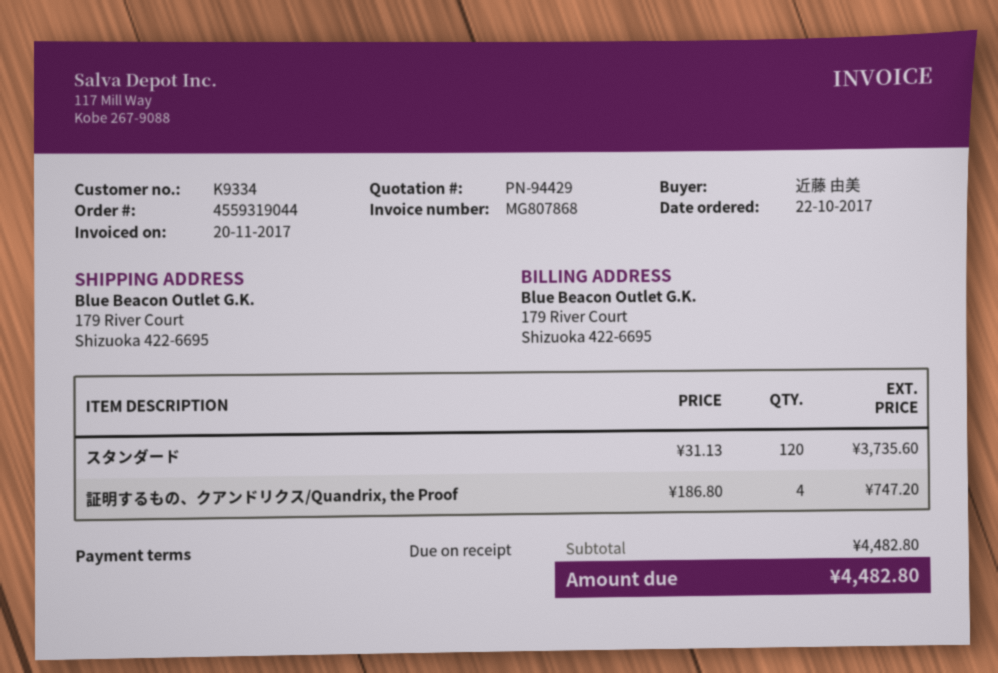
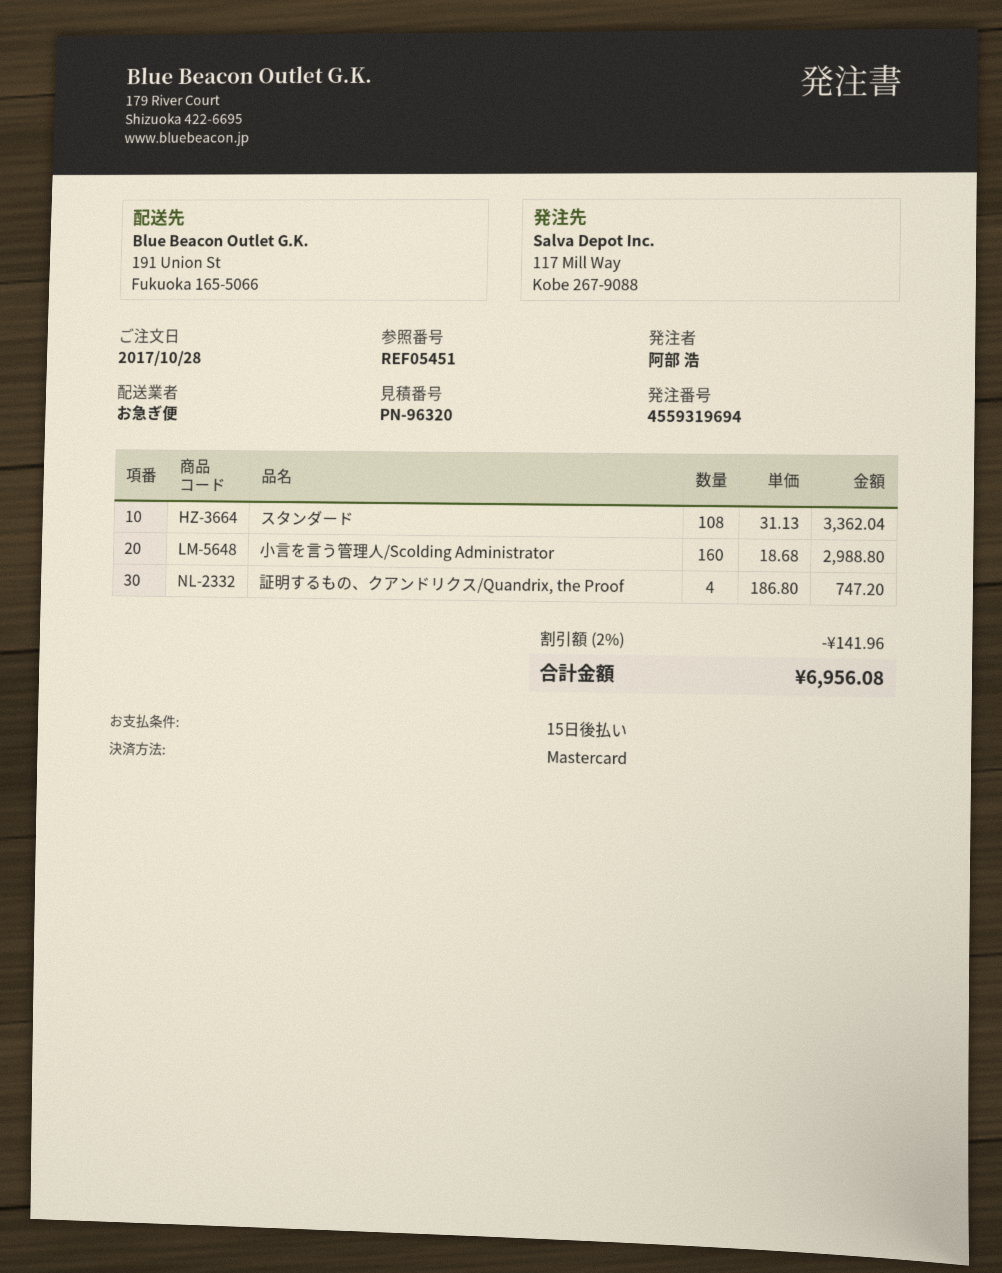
quote number: PN-94429 -> PN-96320
order number: 4559319044 -> 4559319694
order date: 2017-10-22 -> 2017-10-28
payment terms: on receipt -> 15 days
ordered by: 近藤 由美 -> 阿部 浩
ship to: 179 River Court, Shizuoka 422-6695 -> 191 Union St, Fukuoka 165-5066
スタンダード: 120 x 31.13 = 3735.60 -> 108 x 31.13 = 3362.04
小言を言う管理人/Scolding Administrator: none -> 160 x 18.68 = 2988.80
discount: none -> 2% = 141.96
total: 4482.80 -> 6956.08

